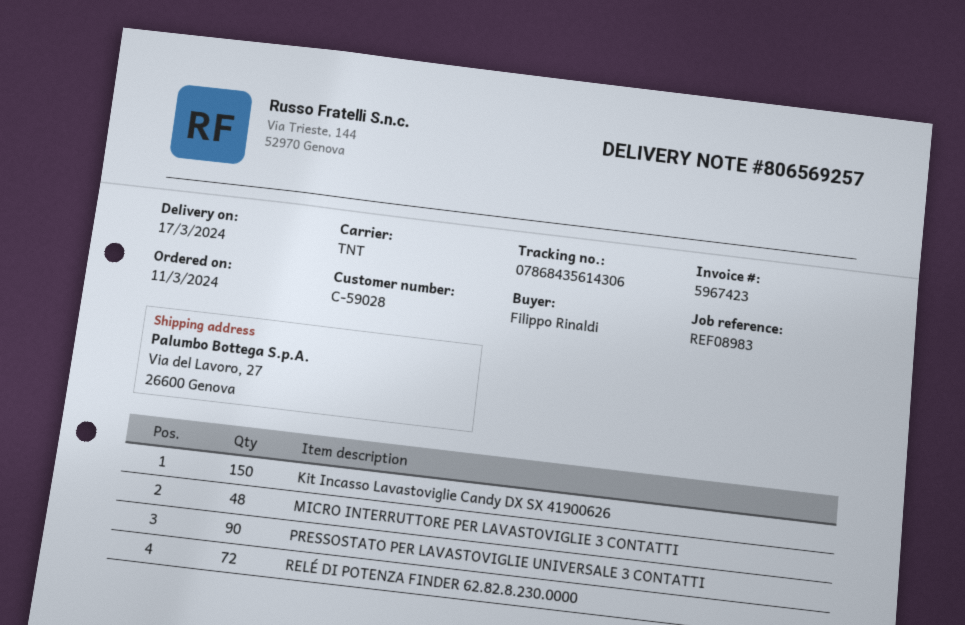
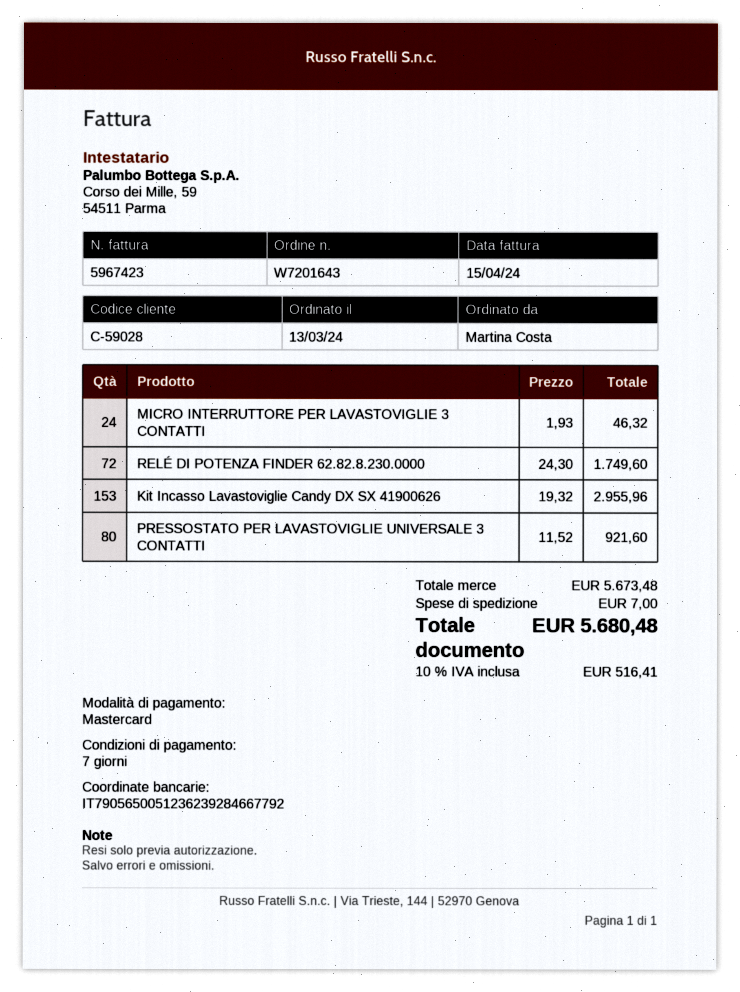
order date: 2024-03-11 -> 2024-03-13
ordered by: Filippo Rinaldi -> Martina Costa
Kit Incasso Lavastoviglie Candy DX SX 41900626: 150 -> 153
MICRO INTERRUTTORE PER LAVASTOVIGLIE 3 CONTATTI: 48 -> 24
PRESSOSTATO PER LAVASTOVIGLIE UNIVERSALE 3 CONTATTI: 90 -> 80

